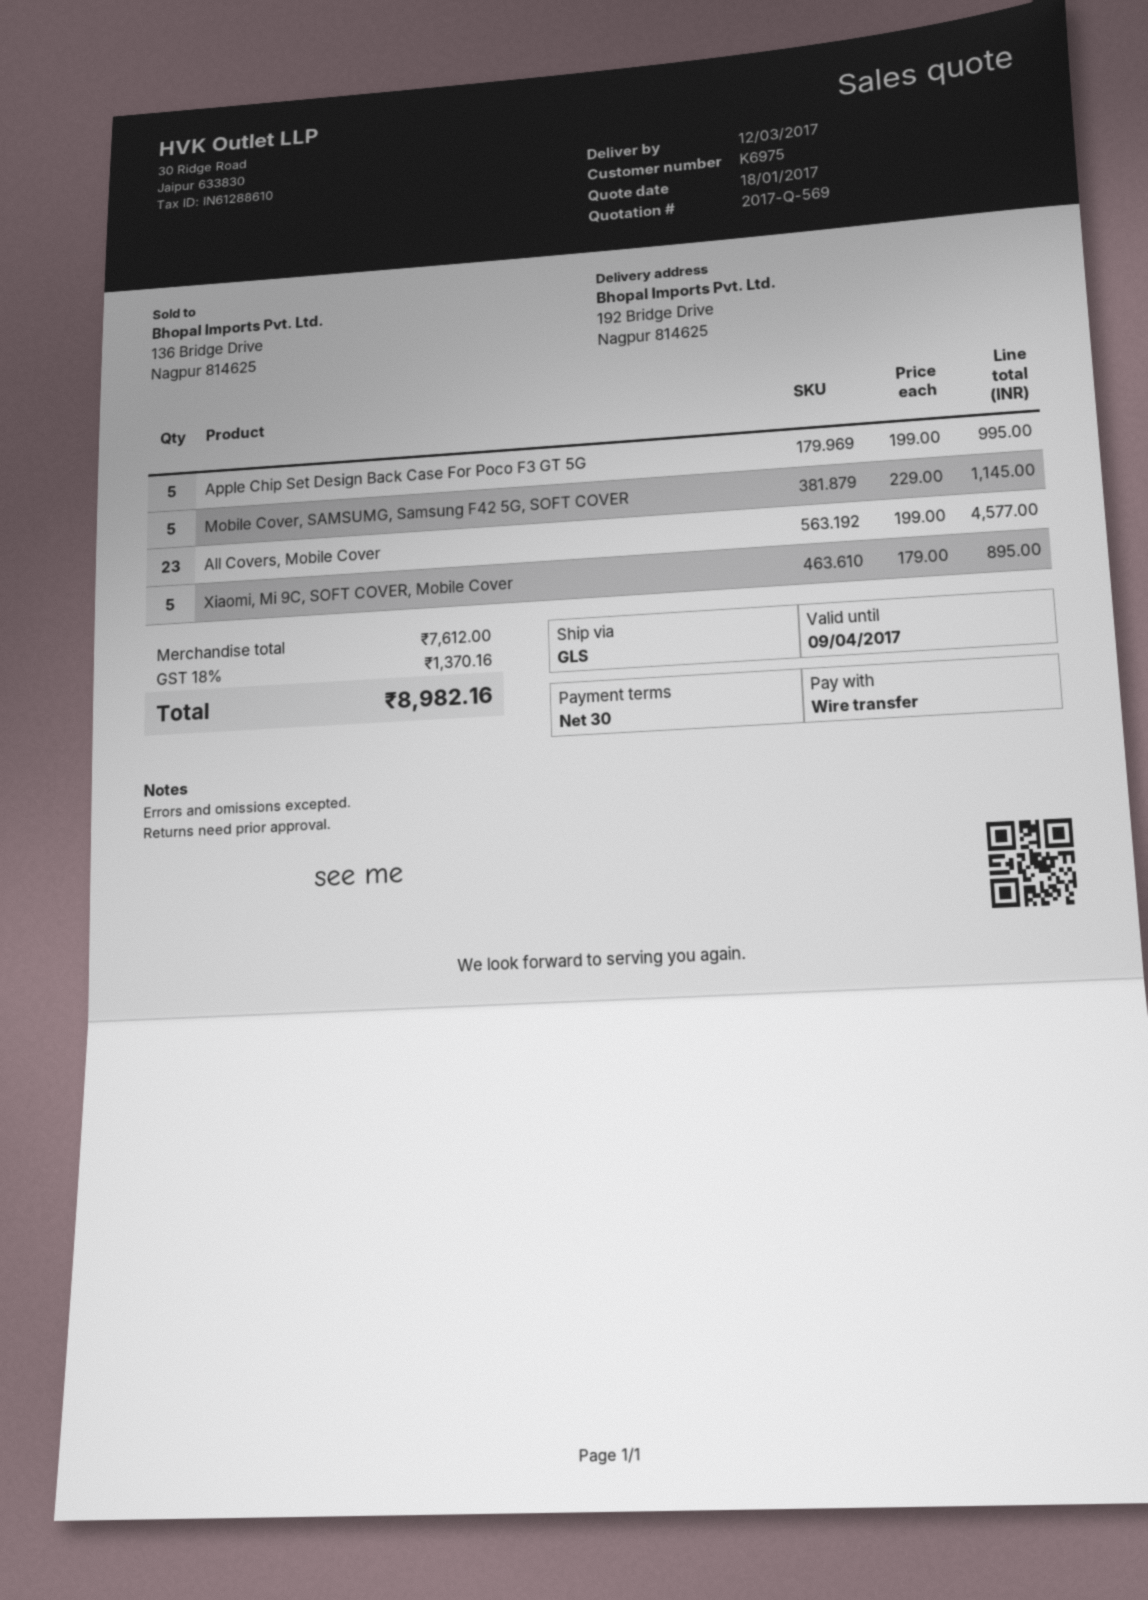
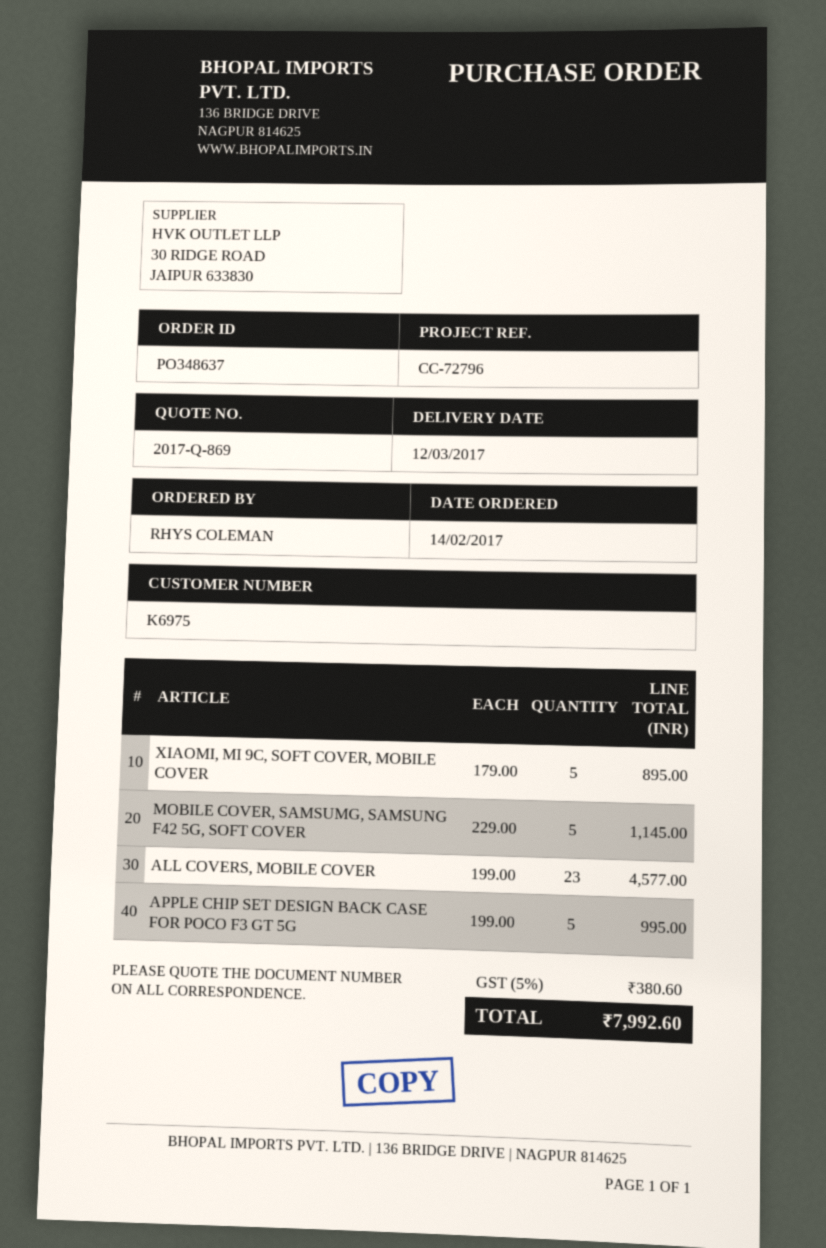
quote number: 2017-Q-569 -> 2017-Q-869
tax: 18% = 1370.16 -> 5% = 380.60
total: 8982.16 -> 7992.60

